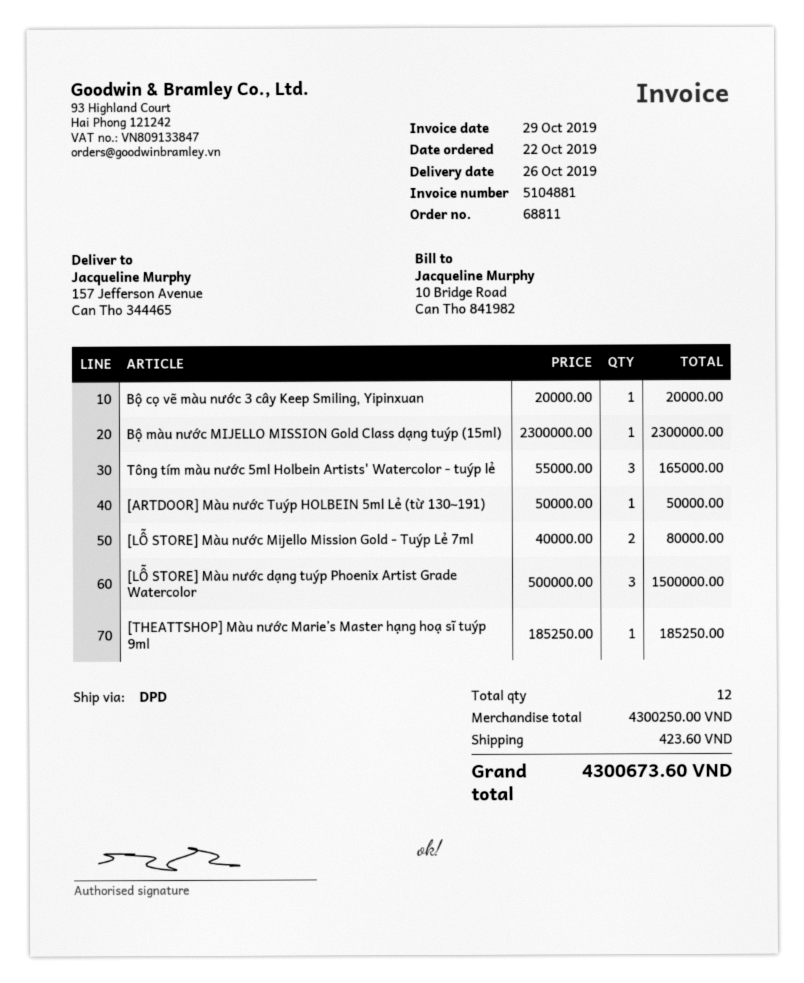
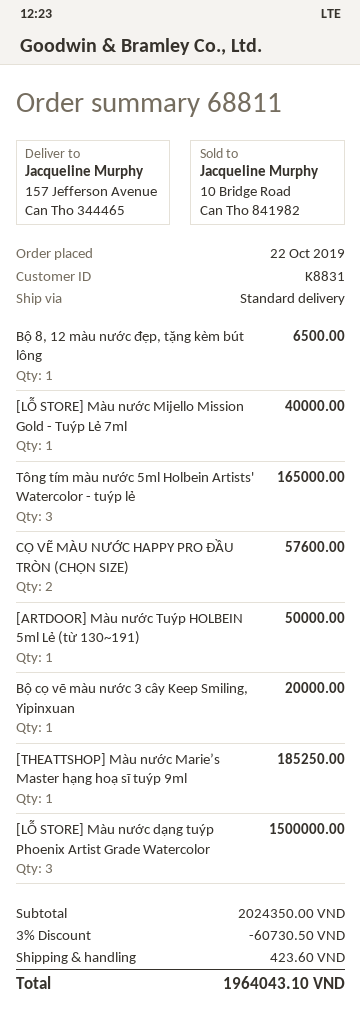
shipping method: DPD -> standard
Bộ màu nước MIJELLO MISSION Gold Class dạng tuýp (15ml): 1 for 2300000.00 -> none
[LỖ STORE] Màu nước Mijello Mission Gold - Tuýp Lẻ 7ml: 2 for 80000.00 -> 1 for 40000.00
Bộ 8, 12 màu nước đẹp, tặng kèm bút lông: none -> 1 for 6500.00
CỌ VẼ MÀU NƯỚC HAPPY PRO ĐẦU TRÒN (CHỌN SIZE): none -> 2 for 57600.00
subtotal: 4300250.00 -> 2024350.00
discount: none -> 3% = 60730.50
total: 4300673.60 -> 1964043.10

